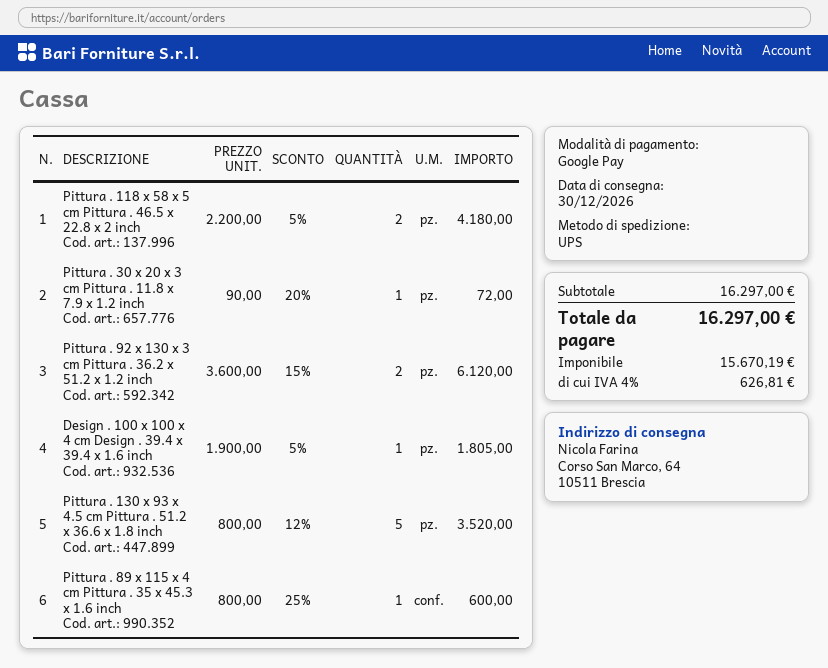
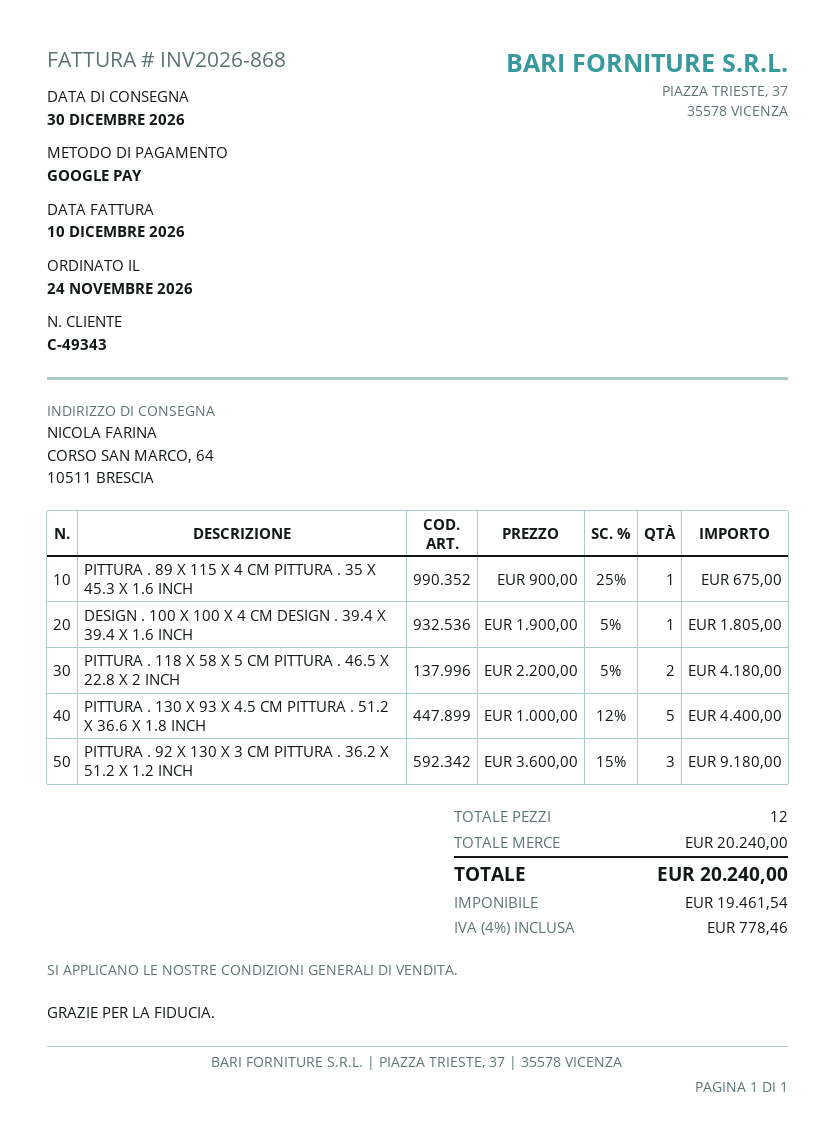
Pittura . 30 x 20 x 3 cm Pittura . 11.8 x 7.9 x 1.2 inch: 1 x 90.00 - 20% = 72.00 -> none
Pittura . 92 x 130 x 3 cm Pittura . 36.2 x 51.2 x 1.2 inch: 2 x 3600.00 - 15% = 6120.00 -> 3 x 3600.00 - 15% = 9180.00
Pittura . 130 x 93 x 4.5 cm Pittura . 51.2 x 36.6 x 1.8 inch: 5 x 800.00 - 12% = 3520.00 -> 5 x 1000.00 - 12% = 4400.00
Pittura . 89 x 115 x 4 cm Pittura . 35 x 45.3 x 1.6 inch: 1 x 800.00 - 25% = 600.00 -> 1 x 900.00 - 25% = 675.00
subtotal: 16297.00 -> 20240.00
net: 15670.19 -> 19461.54
tax: 4% = 626.81 -> 4% = 778.46
total: 16297.00 -> 20240.00

